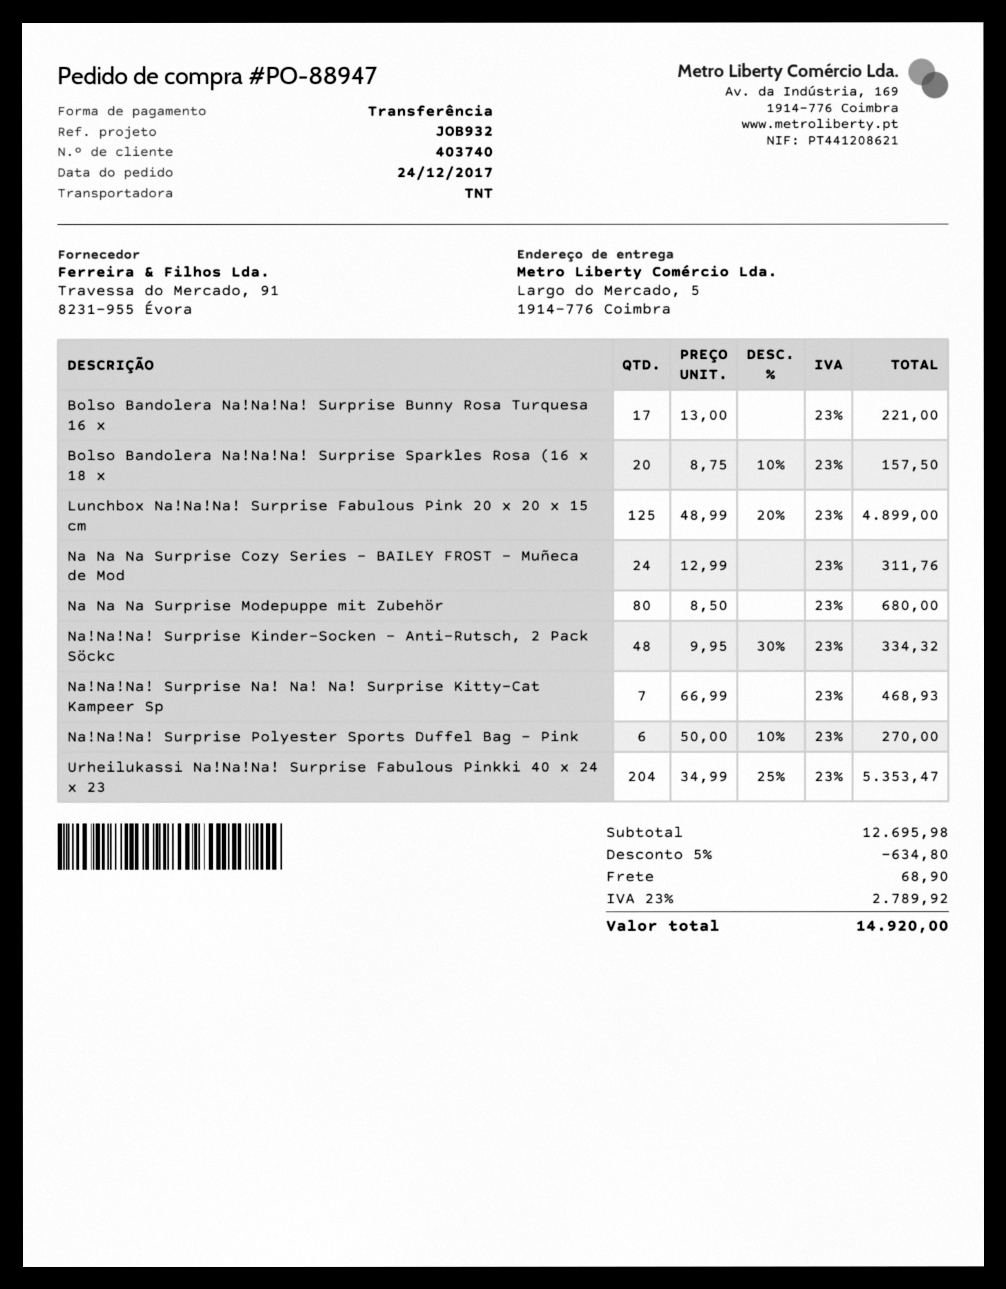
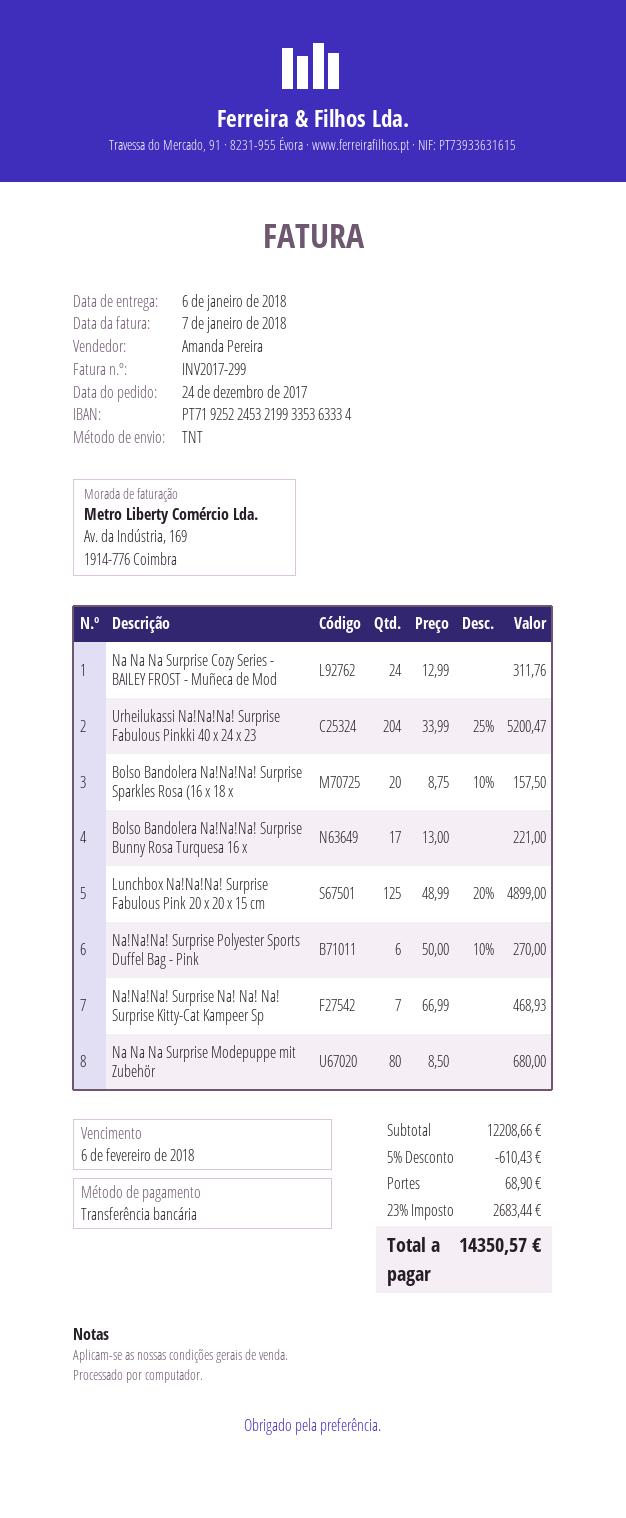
Na!Na!Na! Surprise Kinder-Socken – Anti-Rutsch, 2 Pack Söckc: 48 x 9.95 - 30% = 334.32 -> none
Urheilukassi Na!Na!Na! Surprise Fabulous Pinkki 40 x 24 x 23: 204 x 34.99 - 25% = 5353.47 -> 204 x 33.99 - 25% = 5200.47
subtotal: 12695.98 -> 12208.66
discount: 5% = 634.80 -> 5% = 610.43
tax: 23% = 2789.92 -> 23% = 2683.44
total: 14920.00 -> 14350.57

